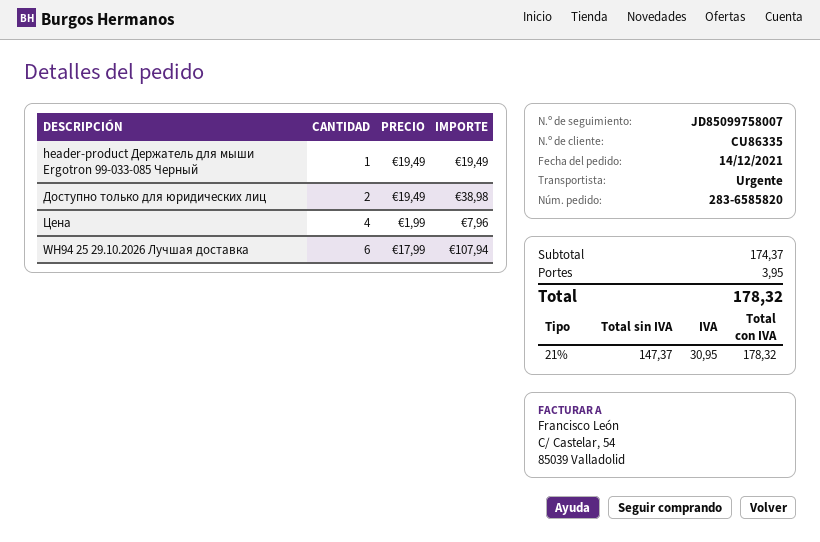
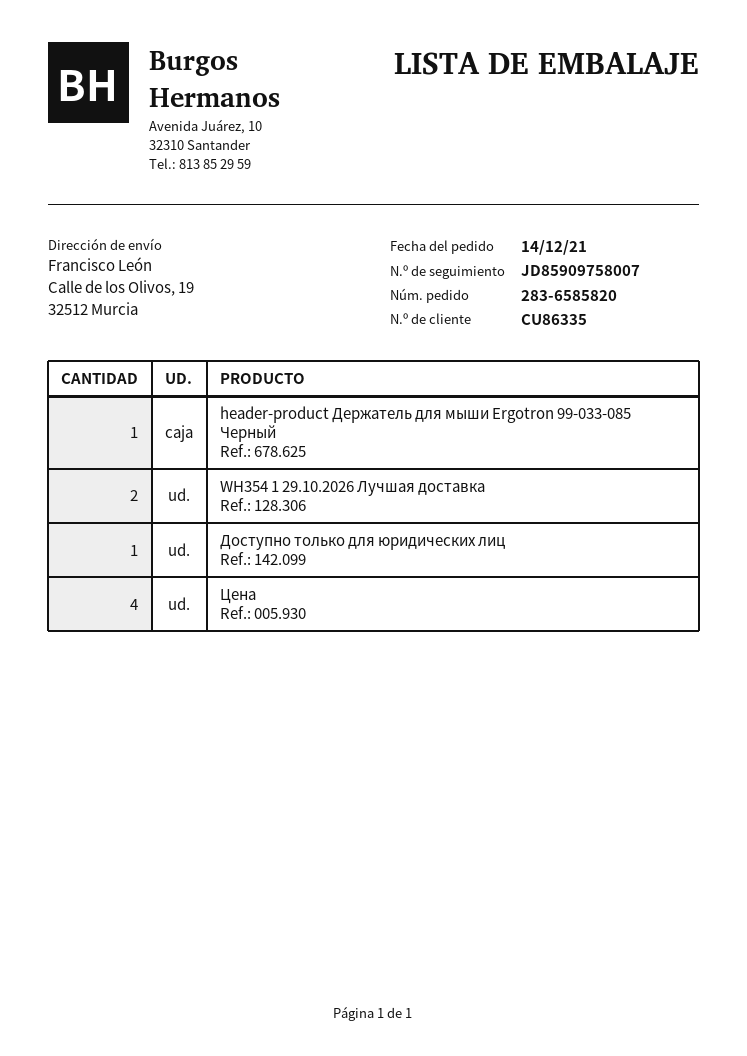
tracking number: JD85099758007 -> JD85909758007
Доступно только для юридических лиц: 2 -> 1
WH94 25 29.10.2026 Лучшая доставка: 6 -> none
WH354 1 29.10.2026 Лучшая доставка: none -> 2

